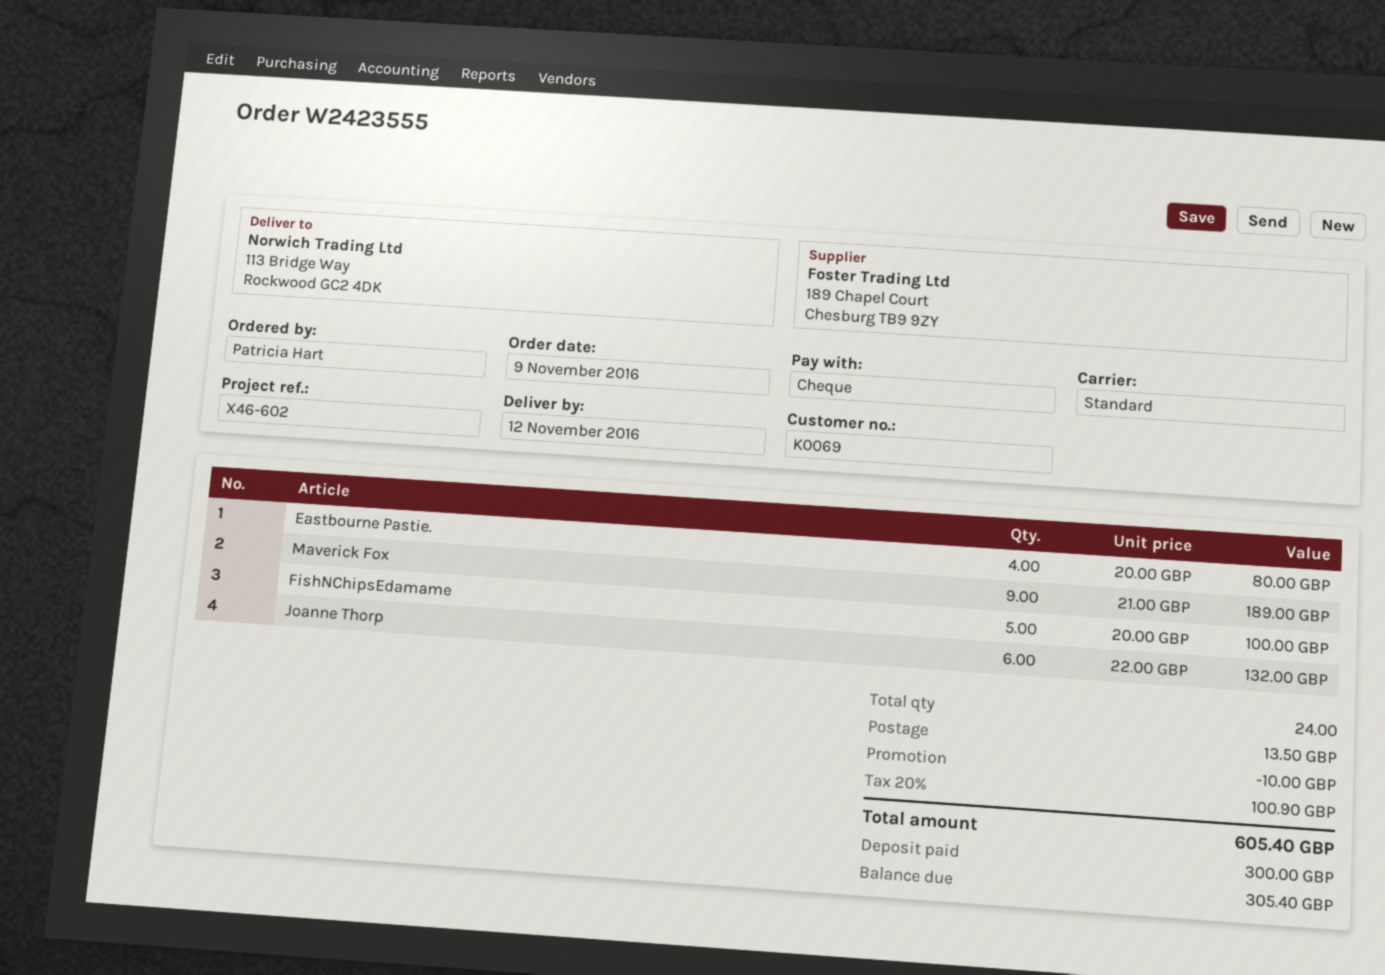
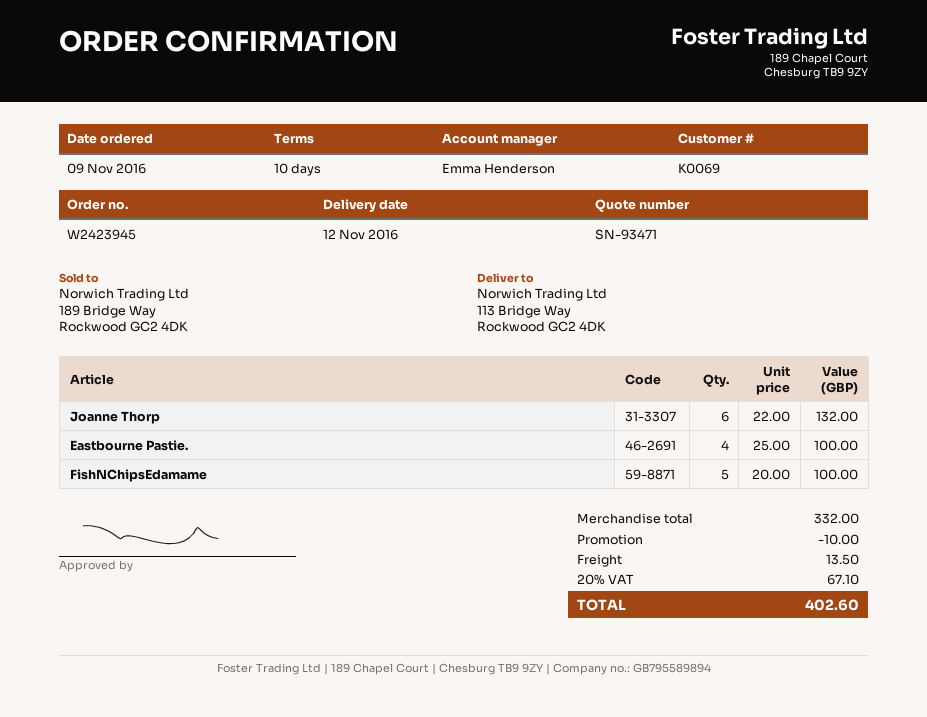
order number: W2423555 -> W2423945
Eastbourne Pastie.: 4 x 20.00 = 80.00 -> 4 x 25.00 = 100.00
Maverick Fox: 9 x 21.00 = 189.00 -> none
tax: 20% = 100.90 -> 20% = 67.10
total: 605.40 -> 402.60

